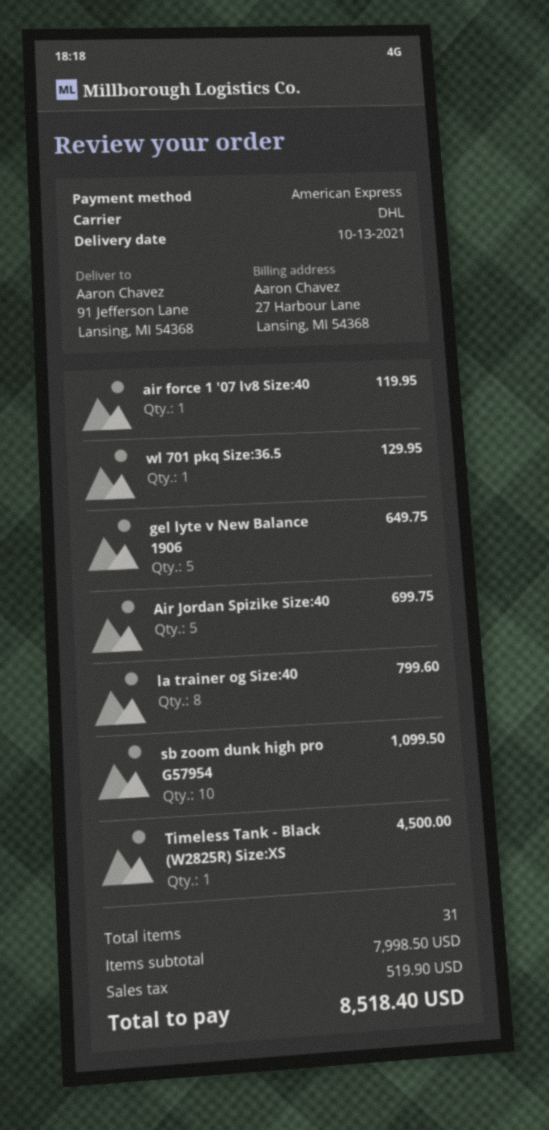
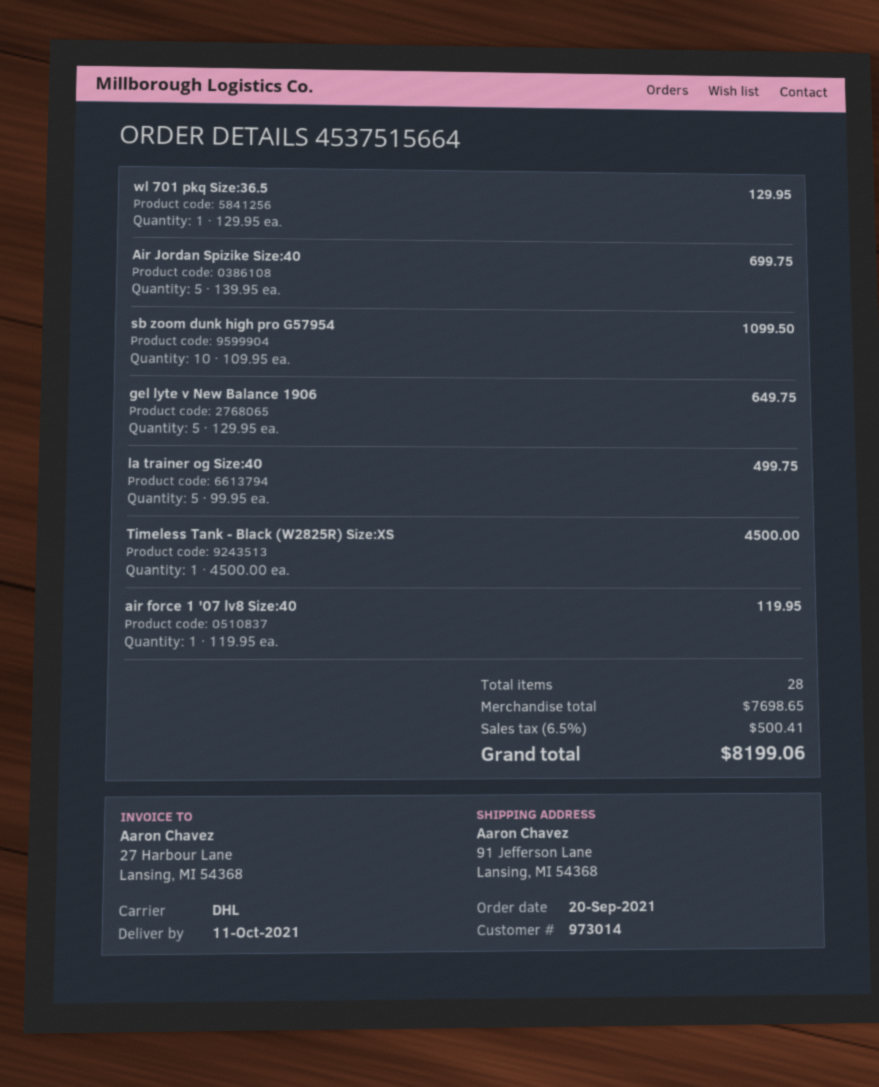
delivery date: 2021-10-13 -> 2021-10-11
la trainer og Size:40: 8 for 799.60 -> 5 for 499.75
total quantity: 31 -> 28
subtotal: 7998.50 -> 7698.65
tax: 519.90 -> 500.41
total: 8518.40 -> 8199.06

